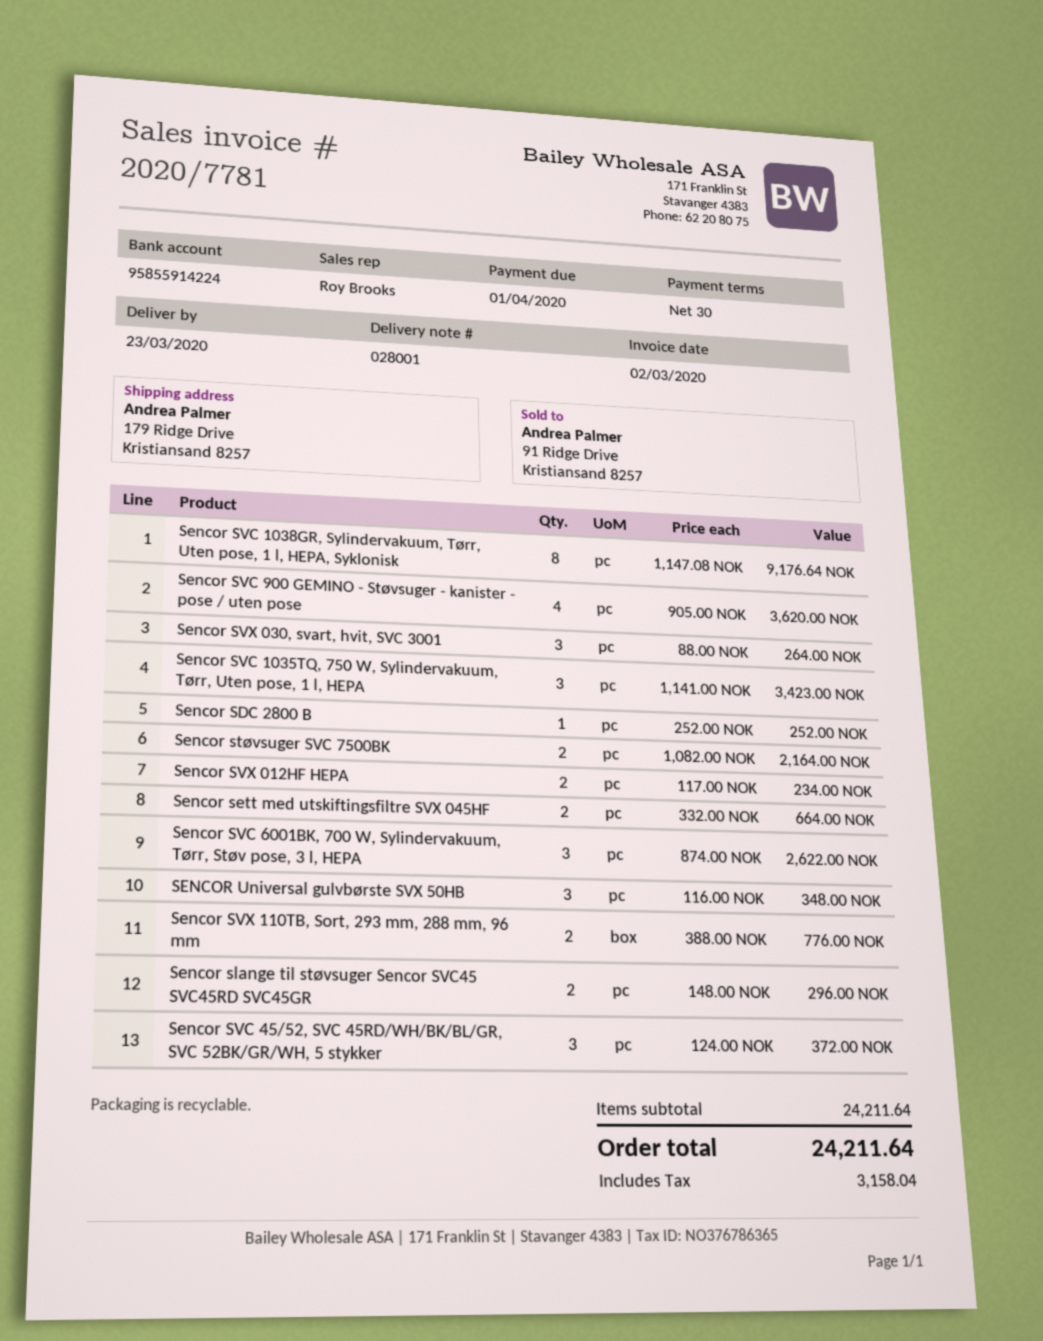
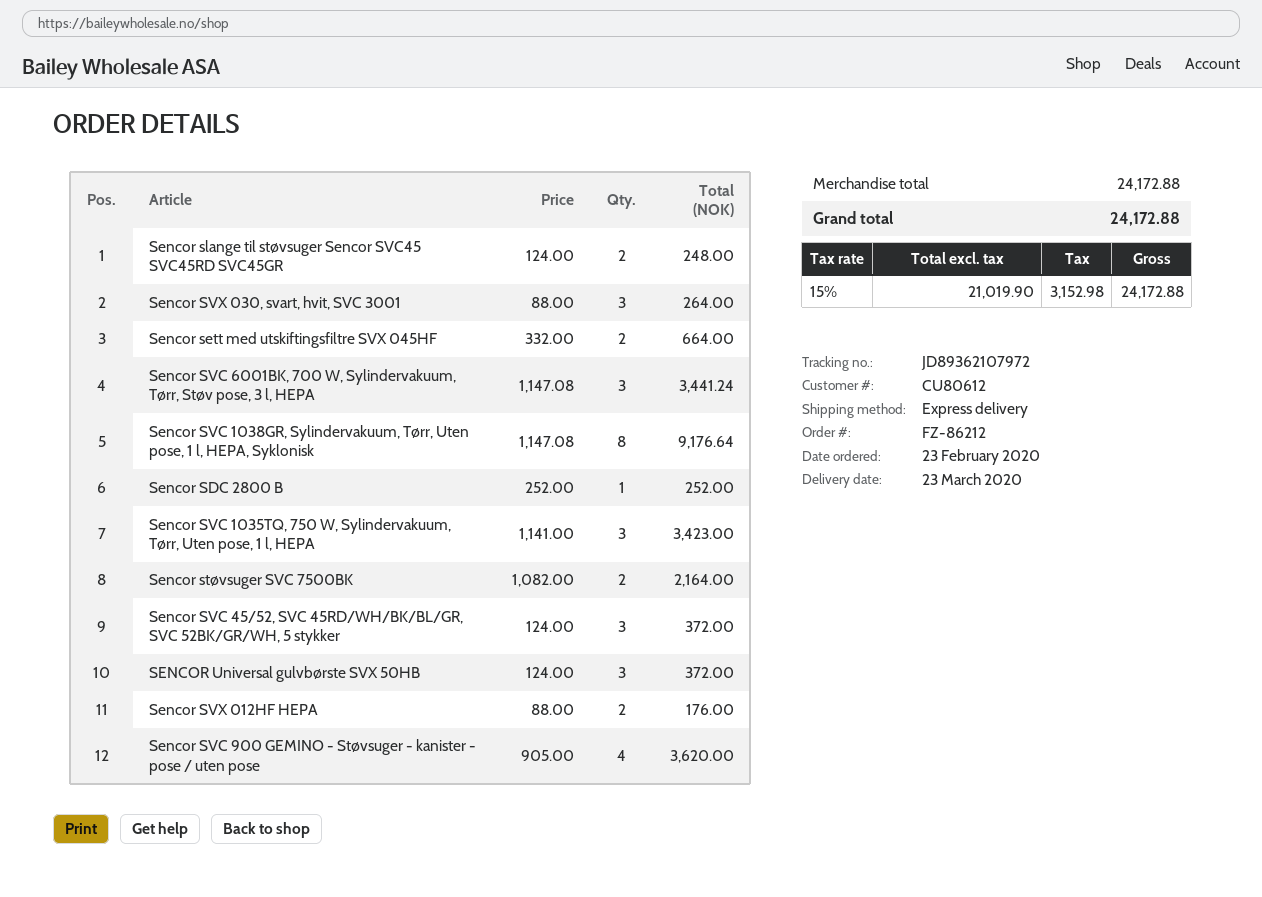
Sencor SVX 012HF HEPA: 2 x 117.00 = 234.00 -> 2 x 88.00 = 176.00
Sencor SVC 6001BK, 700 W, Sylindervakuum, Tørr, Støv pose, 3 l, HEPA: 3 x 874.00 = 2622.00 -> 3 x 1147.08 = 3441.24
SENCOR Universal gulvbørste SVX 50HB: 3 x 116.00 = 348.00 -> 3 x 124.00 = 372.00
Sencor SVX 110TB, Sort, 293 mm, 288 mm, 96 mm: 2 x 388.00 = 776.00 -> none
Sencor slange til støvsuger Sencor SVC45 SVC45RD SVC45GR: 2 x 148.00 = 296.00 -> 2 x 124.00 = 248.00
subtotal: 24211.64 -> 24172.88
tax: 3158.04 -> 3152.98
total: 24211.64 -> 24172.88

